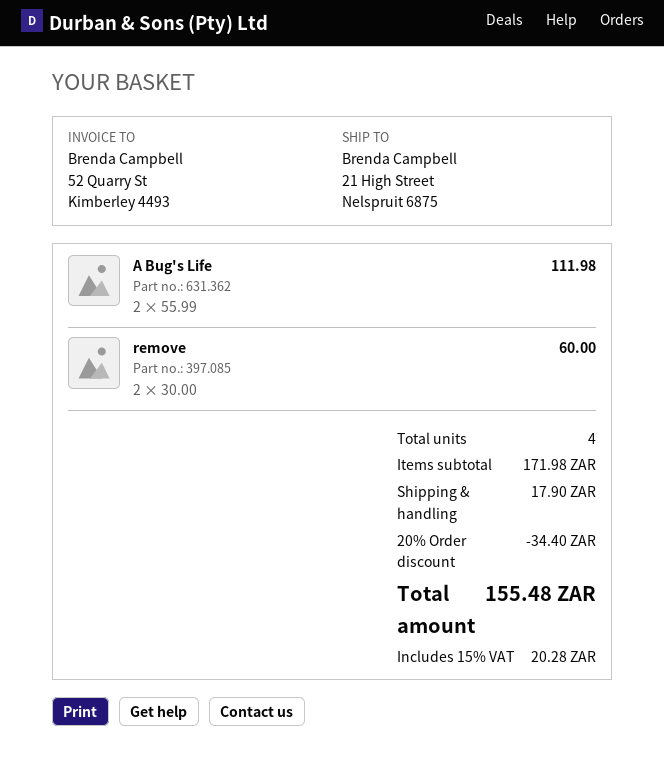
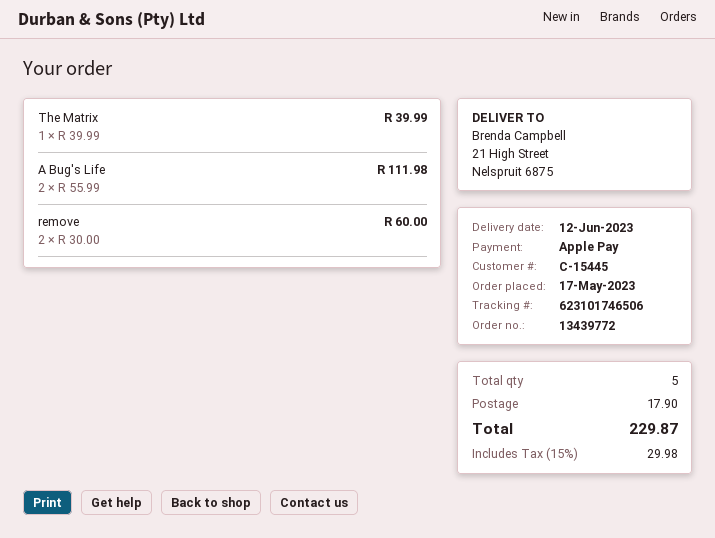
The Matrix: none -> 1 x 39.99 = 39.99
total quantity: 4 -> 5
discount: 20% = 34.40 -> none
tax: 15% = 20.28 -> 15% = 29.98
total: 155.48 -> 229.87

